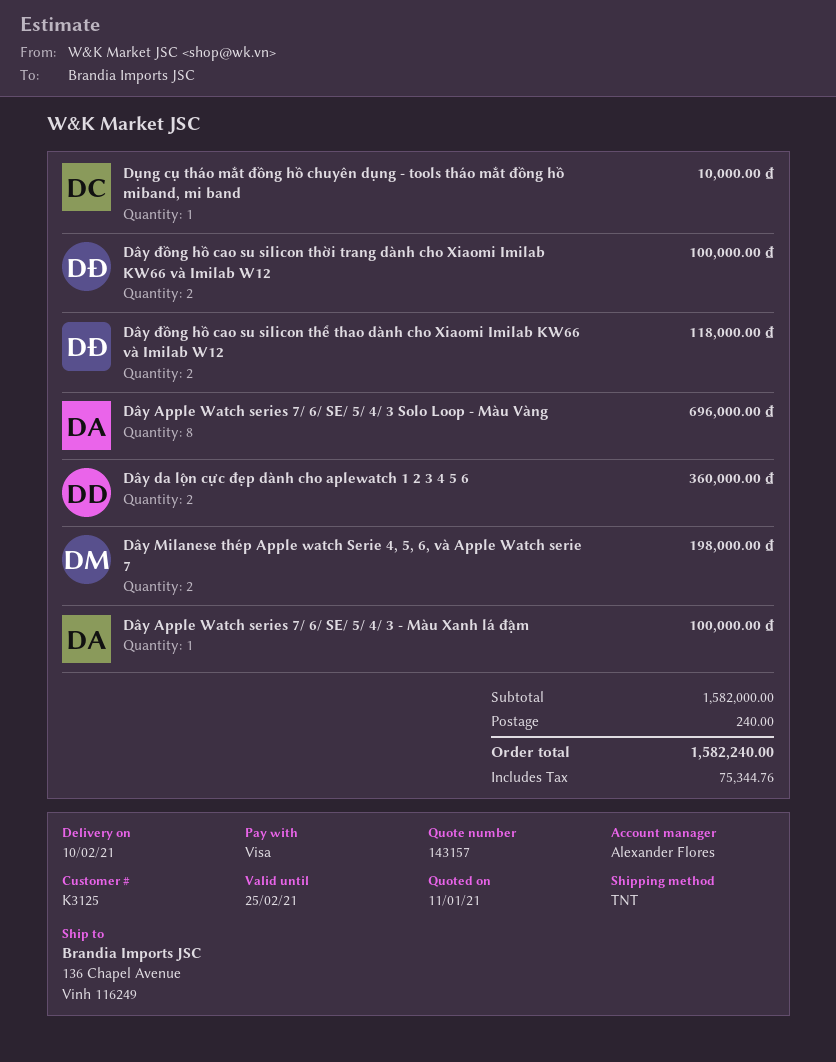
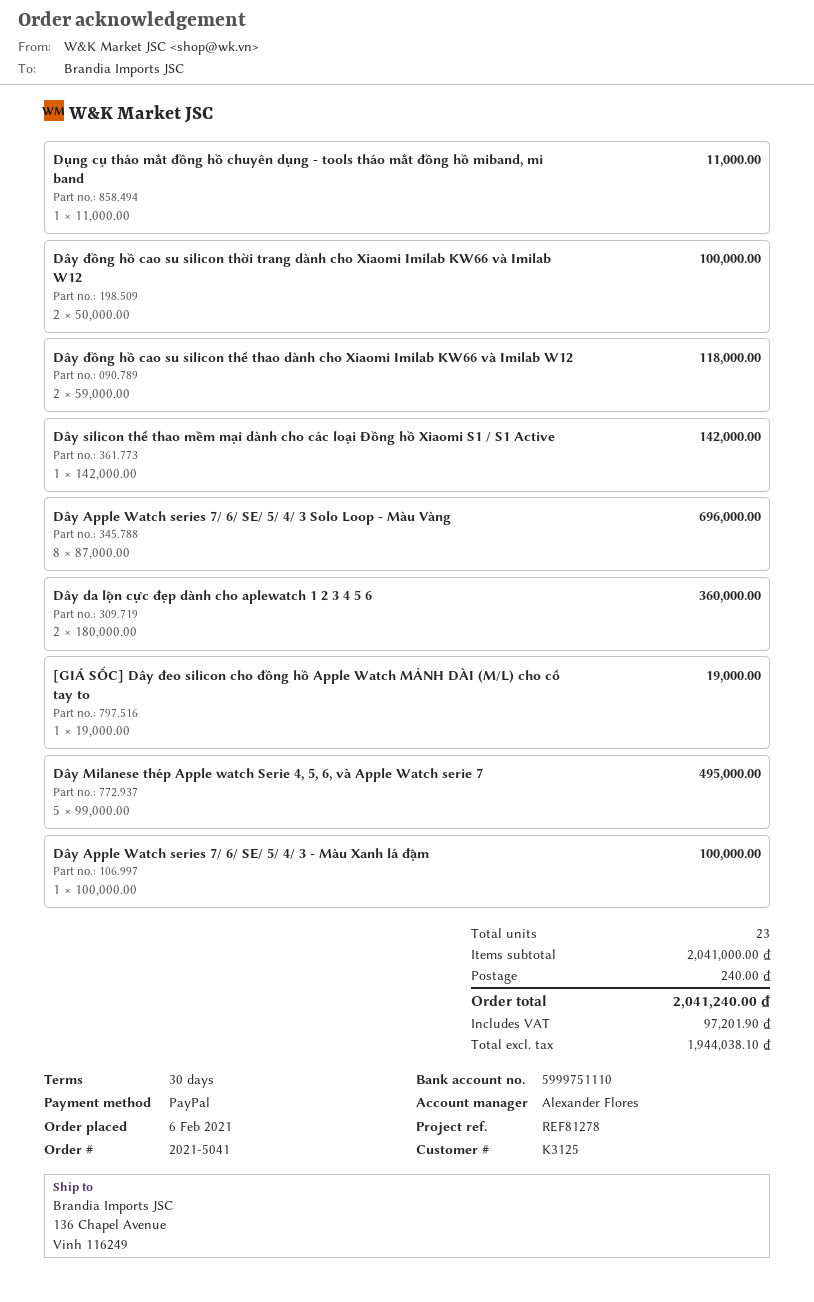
payment method: Visa -> PayPal
Dụng cụ tháo mắt đồng hồ chuyên dụng - tools tháo mắt đồng hồ miband, mi band: 1 for 10000.00 -> 1 for 11000.00
Dây Milanese thép Apple watch Serie 4, 5, 6, và Apple Watch serie 7: 2 for 198000.00 -> 5 for 495000.00
Dây silicon thể thao mềm mại dành cho các loại Đồng hồ Xiaomi S1 / S1 Active: none -> 1 for 142000.00
[GIÁ SỐC] Dây đeo silicon cho đồng hồ Apple Watch MẢNH DÀI (M/L) cho cổ tay to: none -> 1 for 19000.00
subtotal: 1582000.00 -> 2041000.00
tax: 75344.76 -> 97201.90
total: 1582240.00 -> 2041240.00

